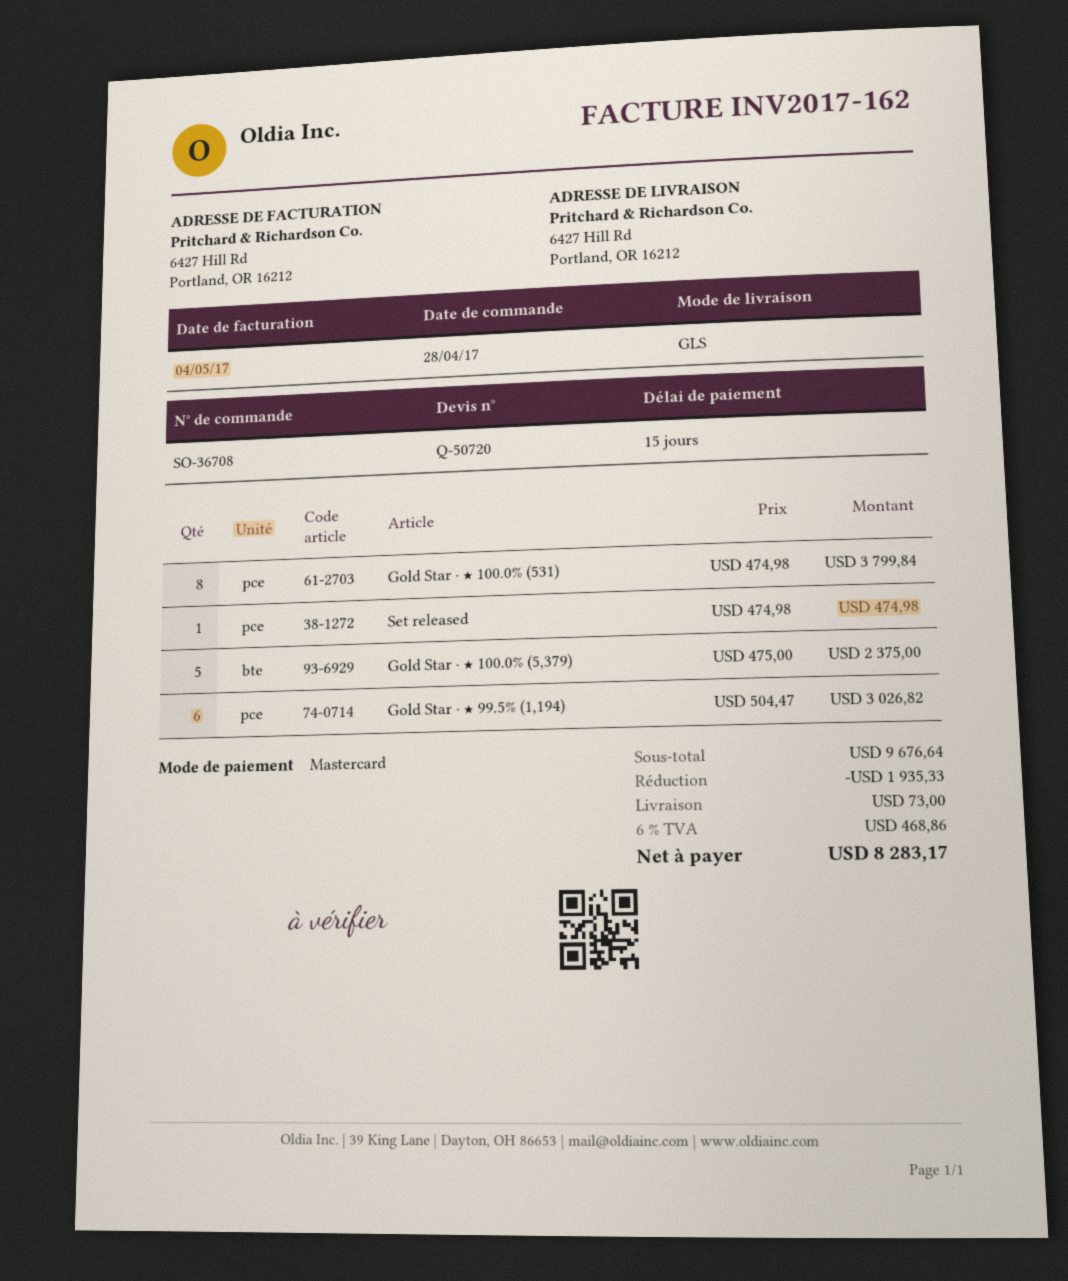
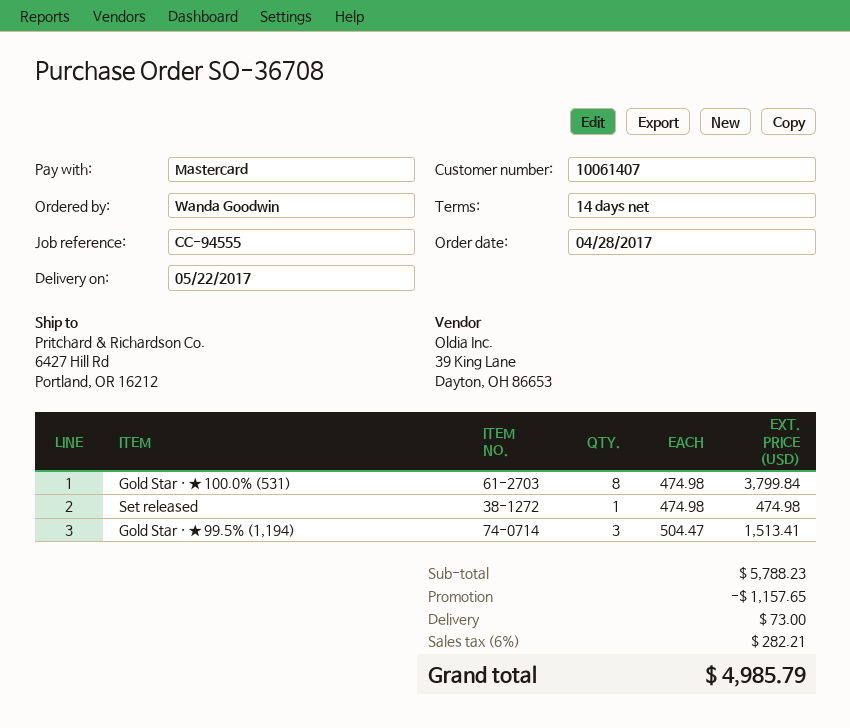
payment terms: 15 days -> 14 days
Gold Star · ★ 100.0% (5,379): 5 x 475.00 = 2375.00 -> none
Gold Star · ★ 99.5% (1,194): 6 x 504.47 = 3026.82 -> 3 x 504.47 = 1513.41
subtotal: 9676.64 -> 5788.23
discount: 1935.33 -> 1157.65
tax: 6% = 468.86 -> 6% = 282.21
total: 8283.17 -> 4985.79

